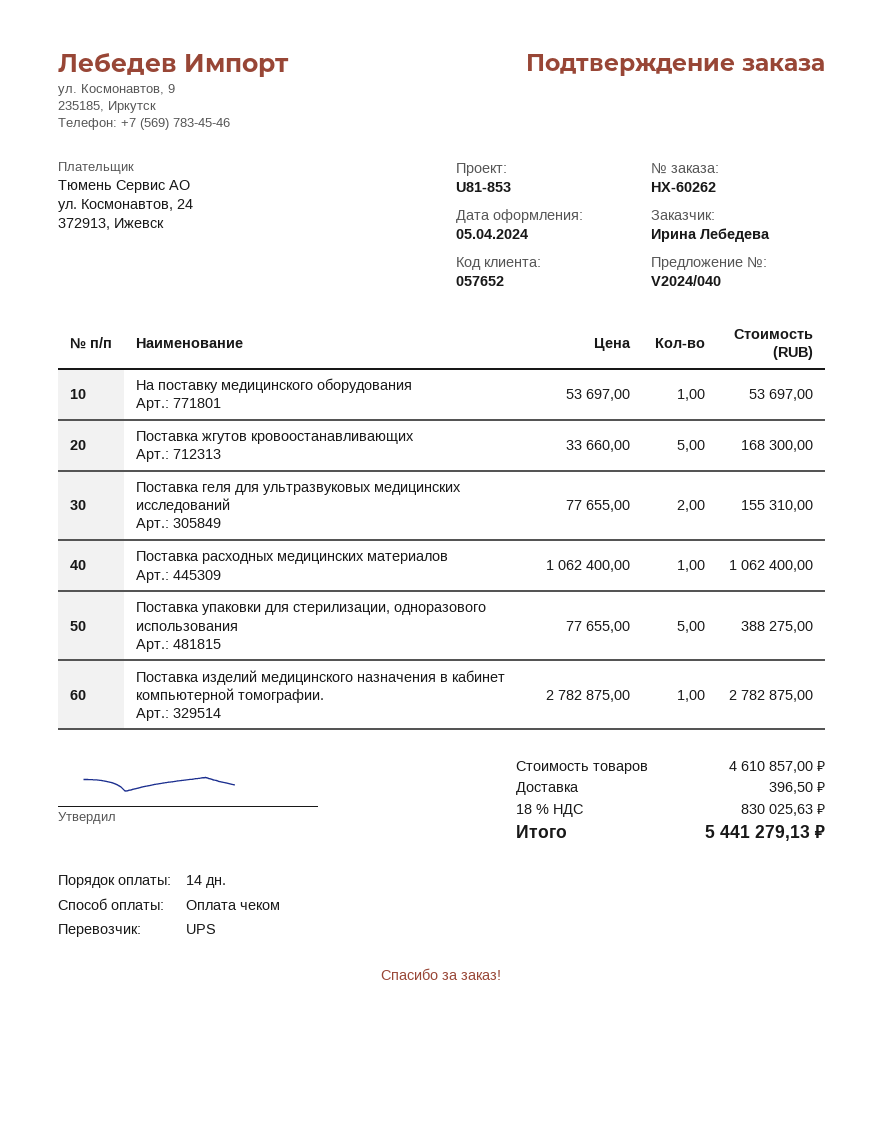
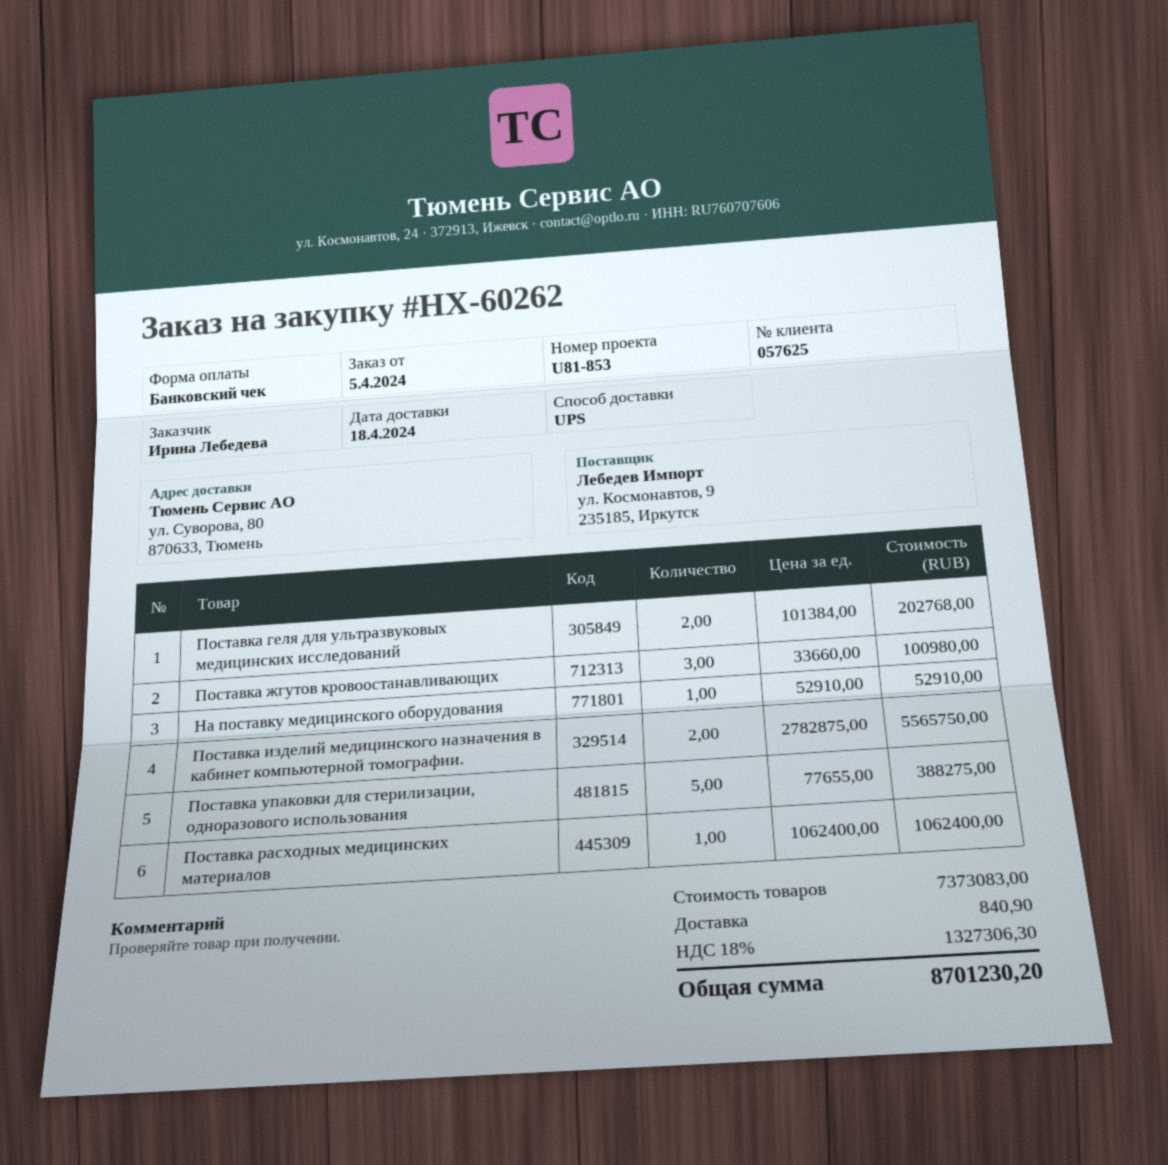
customer number: 057652 -> 057625
На поставку медицинского оборудования: 1 x 53697.00 = 53697.00 -> 1 x 52910.00 = 52910.00
Поставка жгутов кровоостанавливающих: 5 x 33660.00 = 168300.00 -> 3 x 33660.00 = 100980.00
Поставка геля для ультразвуковых медицинских исследований: 2 x 77655.00 = 155310.00 -> 2 x 101384.00 = 202768.00
Поставка изделий медицинского назначения в кабинет компьютерной томографии.: 1 x 2782875.00 = 2782875.00 -> 2 x 2782875.00 = 5565750.00
subtotal: 4610857.00 -> 7373083.00
shipping: 396.50 -> 840.90
tax: 18% = 830025.63 -> 18% = 1327306.30
total: 5441279.13 -> 8701230.20

